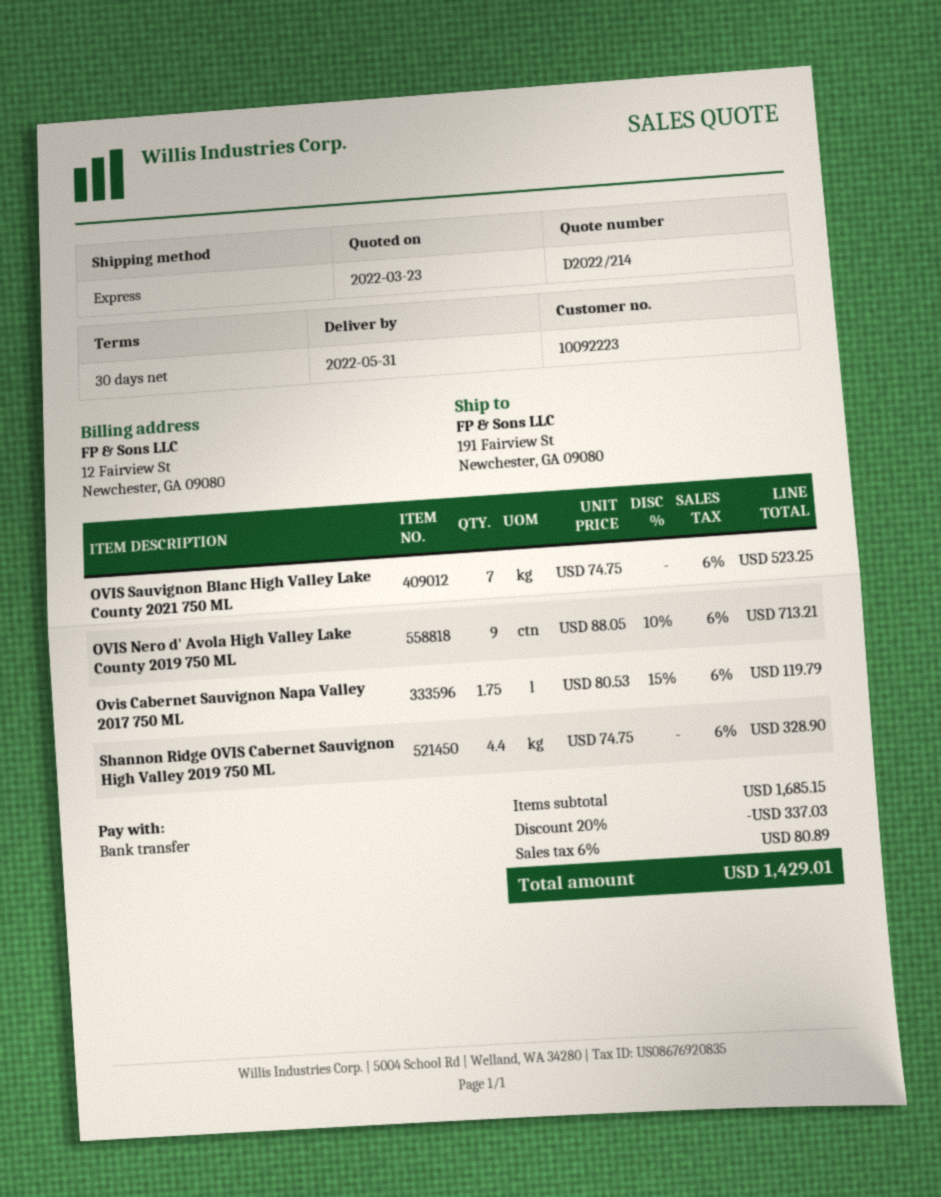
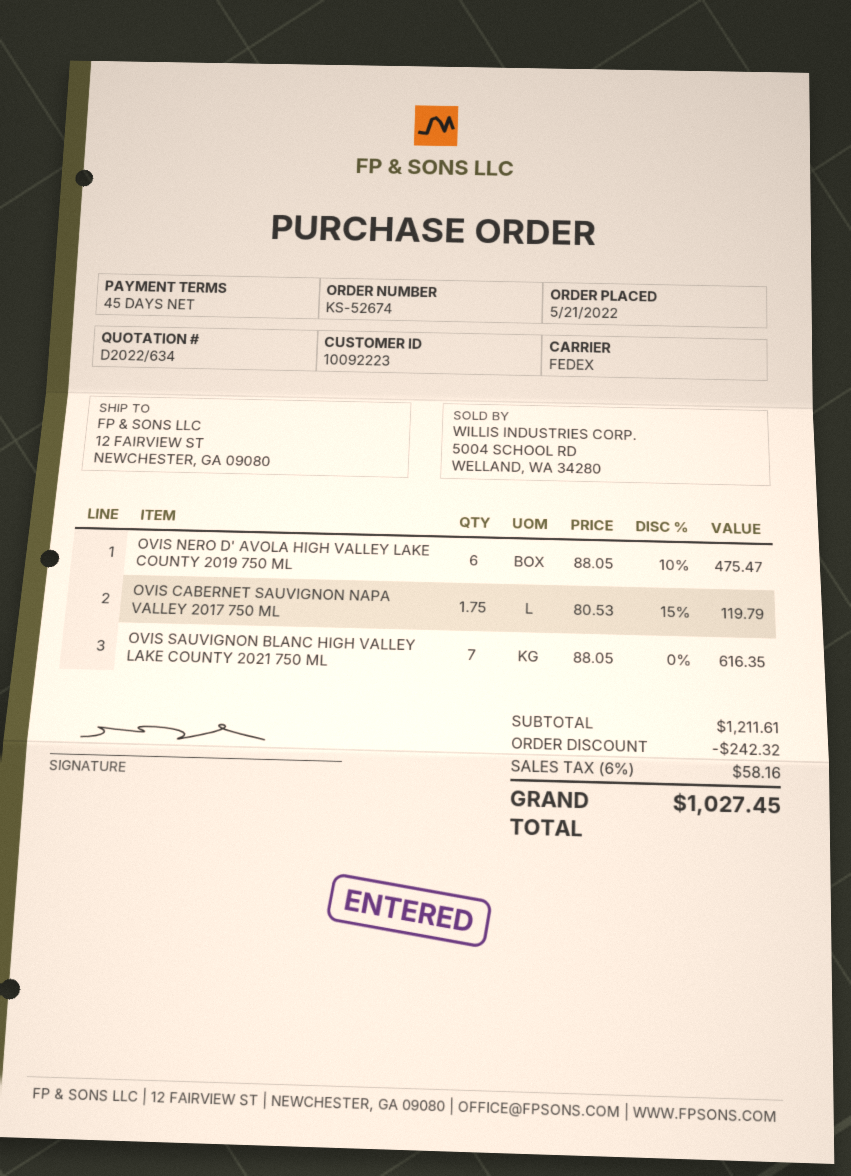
quote number: D2022/214 -> D2022/634
payment terms: 30 days -> 45 days
shipping method: express -> FedEx
ship to: 191 Fairview St, Newchester, GA 09080 -> 12 FAIRVIEW ST, NEWCHESTER, GA 09080
OVIS Sauvignon Blanc High Valley Lake County 2021 750 ML: 7 x 74.75 = 523.25 -> 7 x 88.05 = 616.35
OVIS Nero d' Avola High Valley Lake County 2019 750 ML: 9 x 88.05 - 10% = 713.21 -> 6 x 88.05 - 10% = 475.47
Shannon Ridge OVIS Cabernet Sauvignon High Valley 2019 750 ML: 4.4 x 74.75 = 328.90 -> none
subtotal: 1685.15 -> 1211.61
discount: 337.03 -> 242.32
tax: 6% = 80.89 -> 6% = 58.16
total: 1429.01 -> 1027.45

